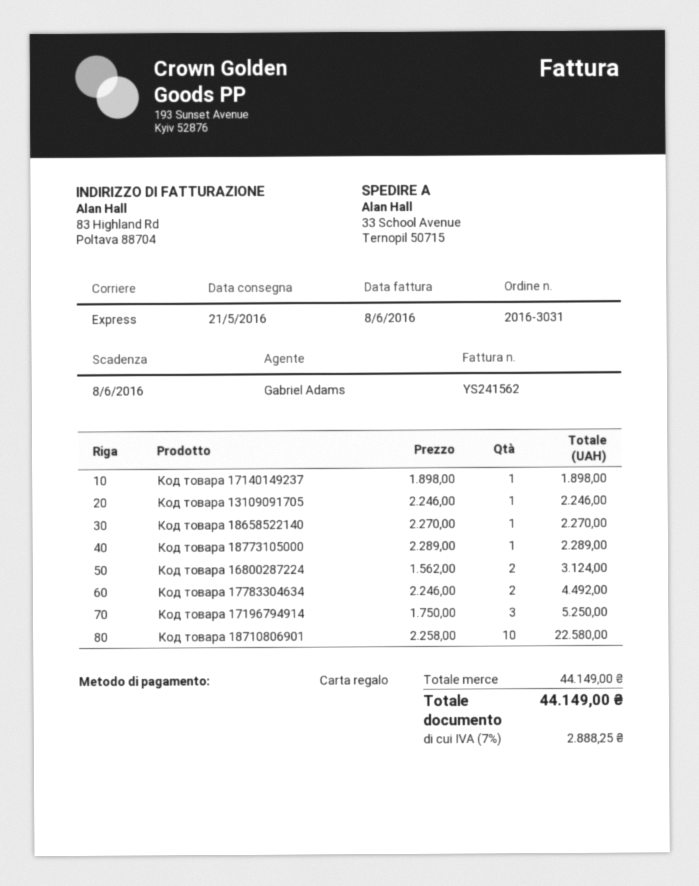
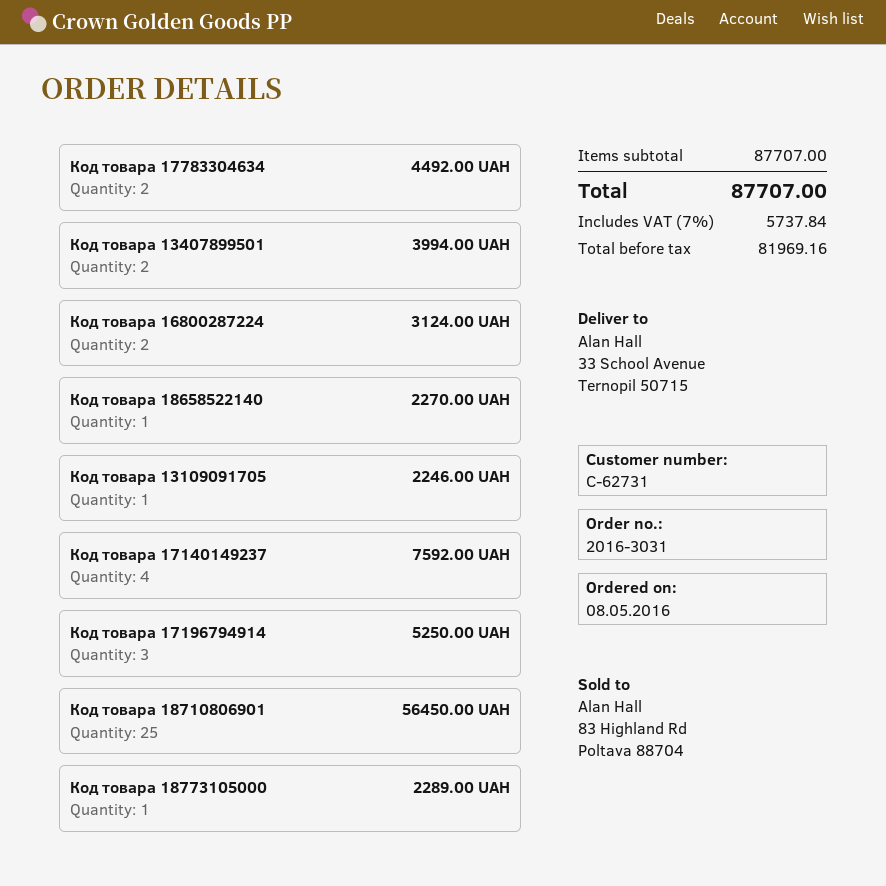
Код товара 17140149237: 1 for 1898.00 -> 4 for 7592.00
Код товара 18710806901: 10 for 22580.00 -> 25 for 56450.00
Код товара 13407899501: none -> 2 for 3994.00
subtotal: 44149.00 -> 87707.00
tax: 7% = 2888.25 -> 7% = 5737.84
total: 44149.00 -> 87707.00

